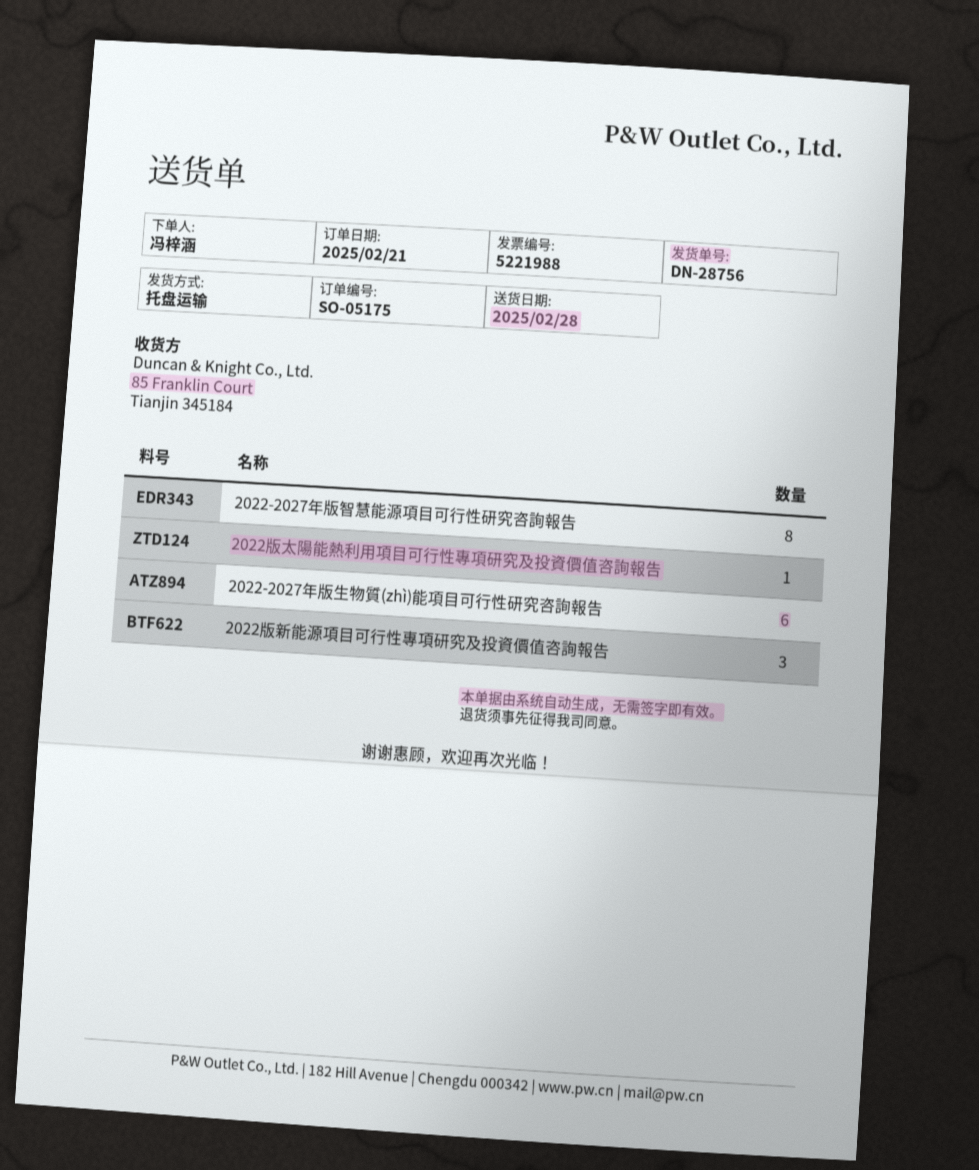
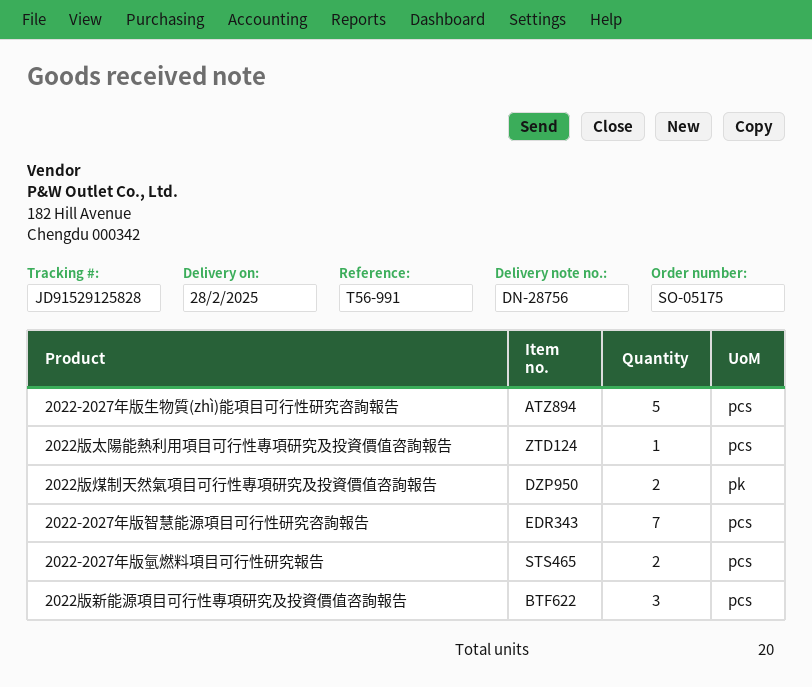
2022-2027年版智慧能源項目可行性研究咨詢報告: 8 -> 7
2022-2027年版生物質(zhì)能項目可行性研究咨詢報告: 6 -> 5
2022版煤制天然氣項目可行性專項研究及投資價值咨詢報告: none -> 2
2022-2027年版氫燃料項目可行性研究報告: none -> 2

